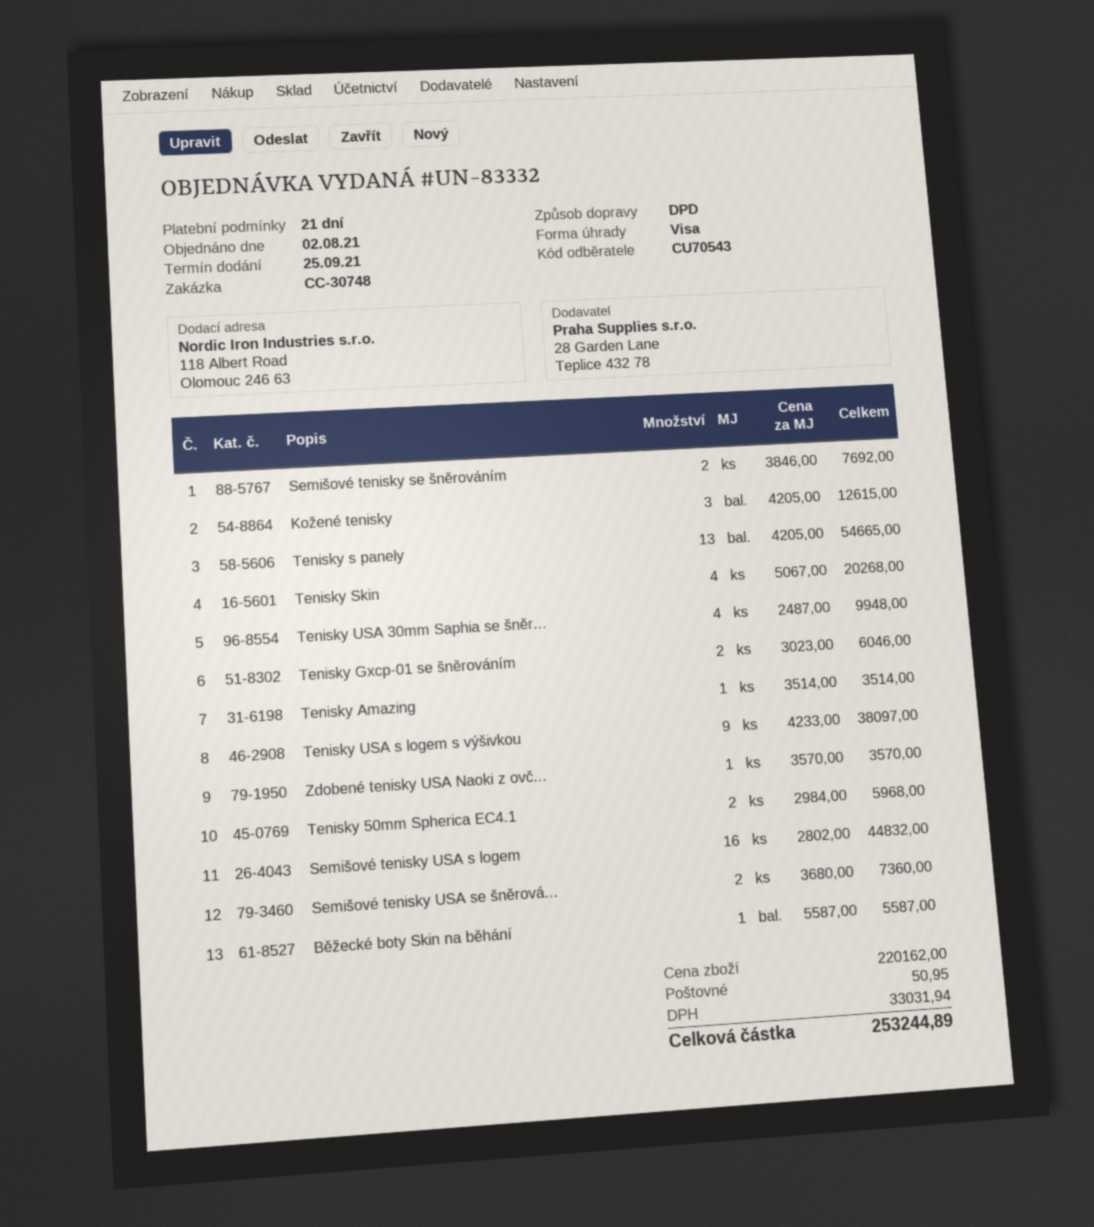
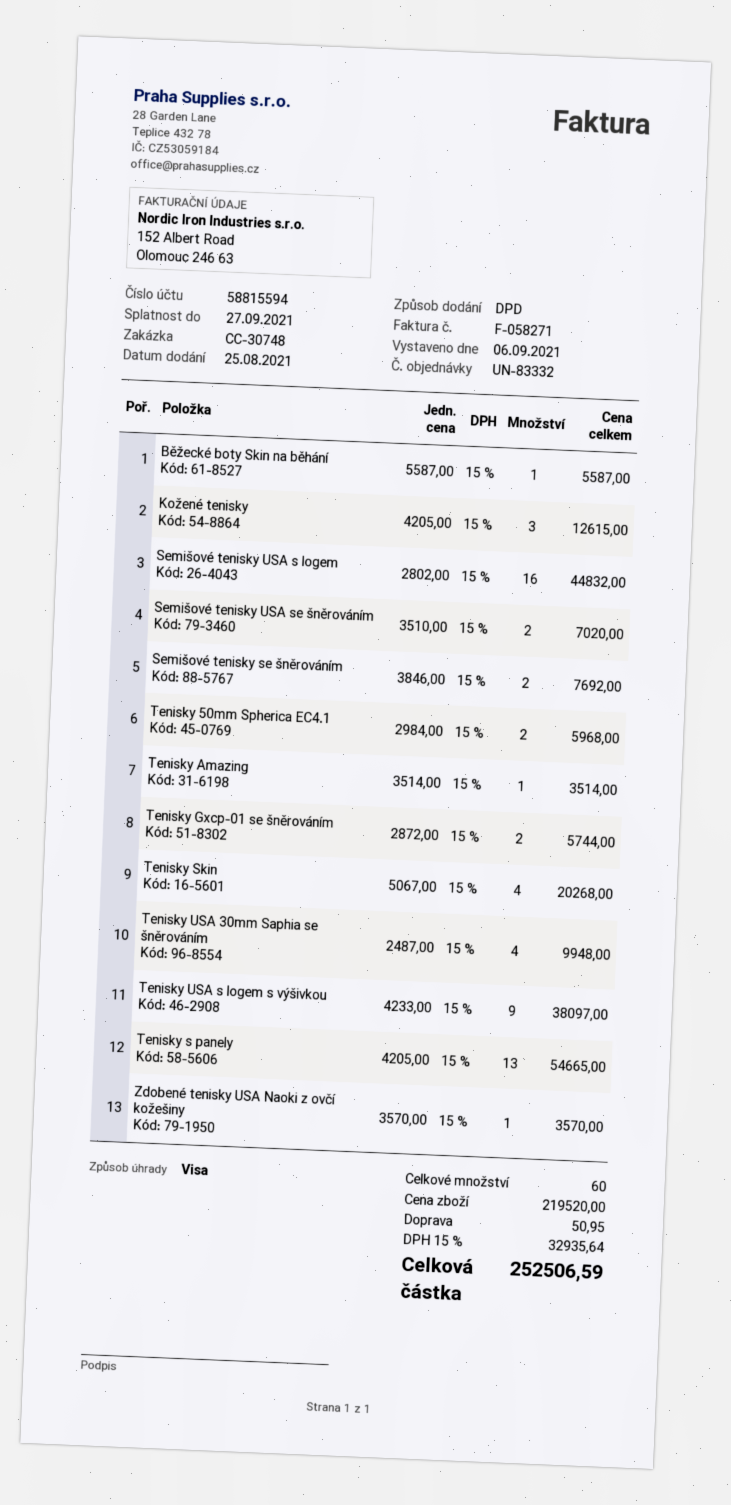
delivery date: 2021-09-25 -> 2021-08-25
Tenisky Gxcp-01 se šněrováním: 2 x 3023.00 = 6046.00 -> 2 x 2872.00 = 5744.00
Semišové tenisky USA se šněrová...: 2 x 3680.00 = 7360.00 -> 2 x 3510.00 = 7020.00
subtotal: 220162.00 -> 219520.00
tax: 33031.94 -> 32935.64
total: 253244.89 -> 252506.59

